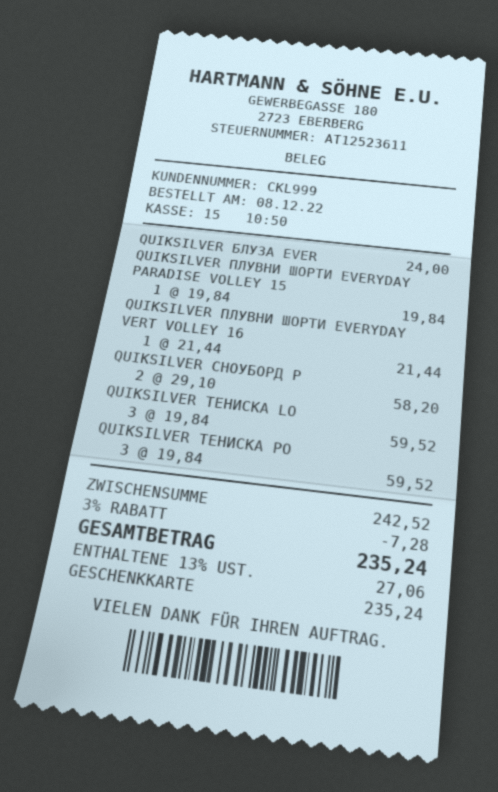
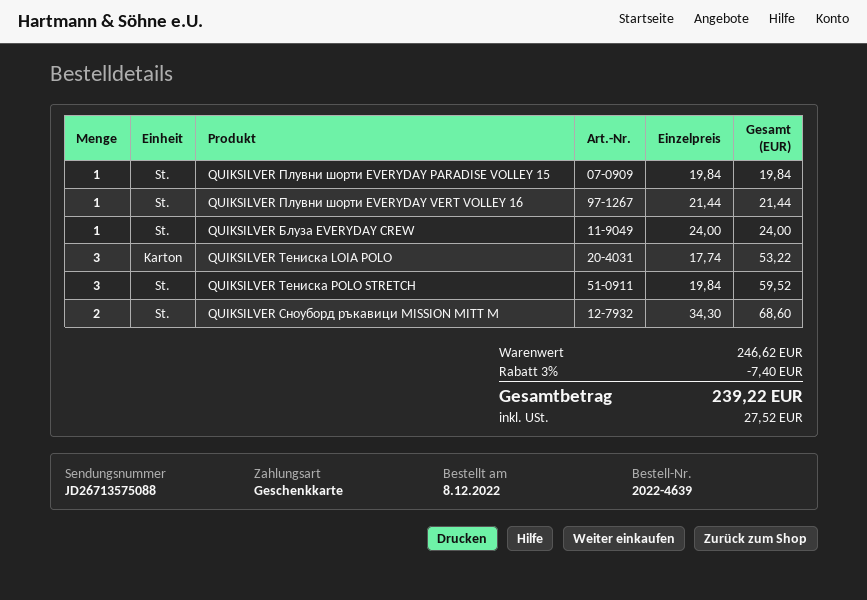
QUIKSILVER СНОУБОРД Р: 2 x 29.10 = 58.20 -> 2 x 34.30 = 68.60
QUIKSILVER ТЕНИСКА LO: 3 x 19.84 = 59.52 -> 3 x 17.74 = 53.22
subtotal: 242.52 -> 246.62
discount: 3% = 7.28 -> 3% = 7.40
tax: 27.06 -> 27.52
total: 235.24 -> 239.22

